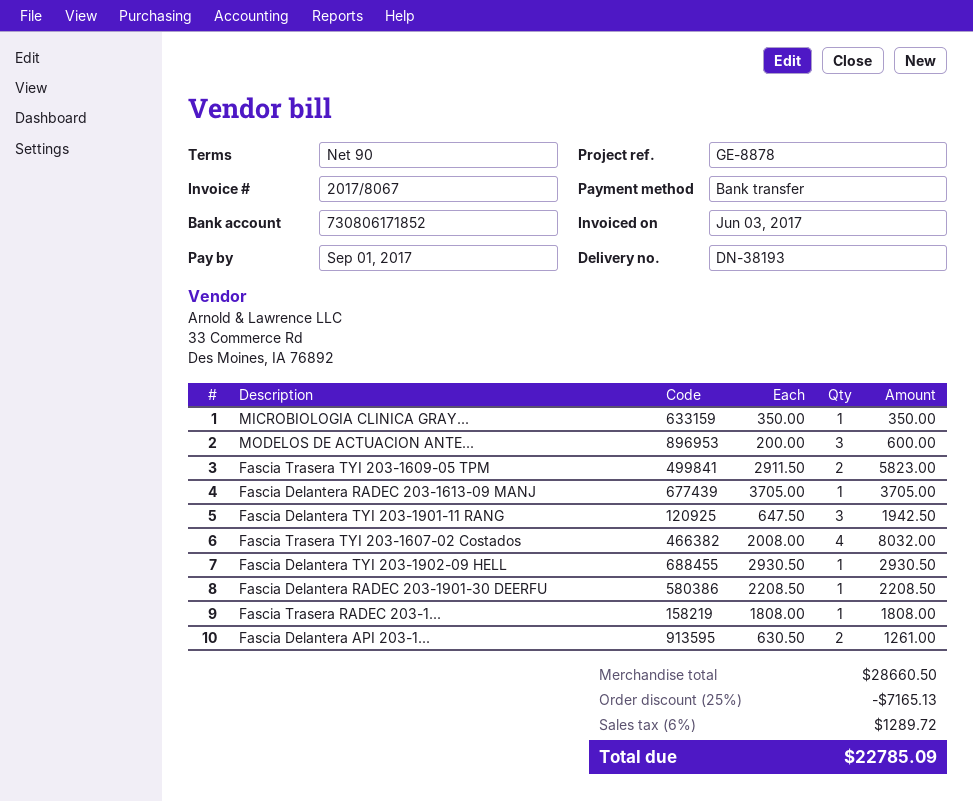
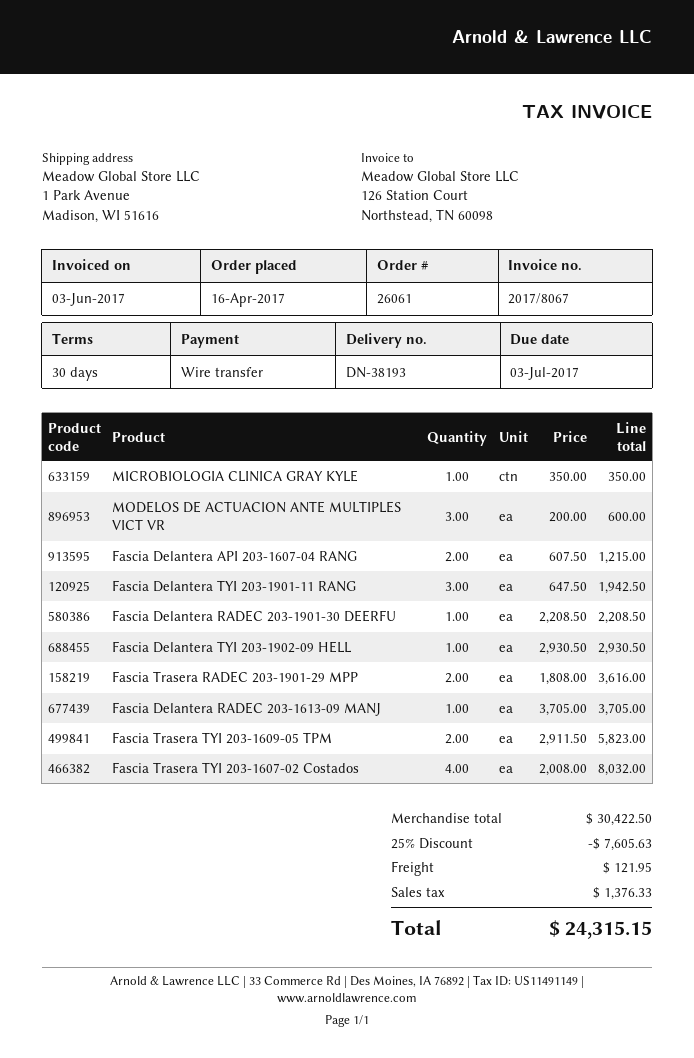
payment terms: 90 days -> 30 days
due date: 2017-09-01 -> 2017-07-03
Fascia Trasera RADEC 203-1...: 1 x 1808.00 = 1808.00 -> 2 x 1808.00 = 3616.00
Fascia Delantera API 203-1...: 2 x 630.50 = 1261.00 -> 2 x 607.50 = 1215.00
subtotal: 28660.50 -> 30422.50
discount: 25% = 7165.13 -> 25% = 7605.63
shipping: none -> 121.95
tax: 1289.72 -> 1376.33
total: 22785.09 -> 24315.15

